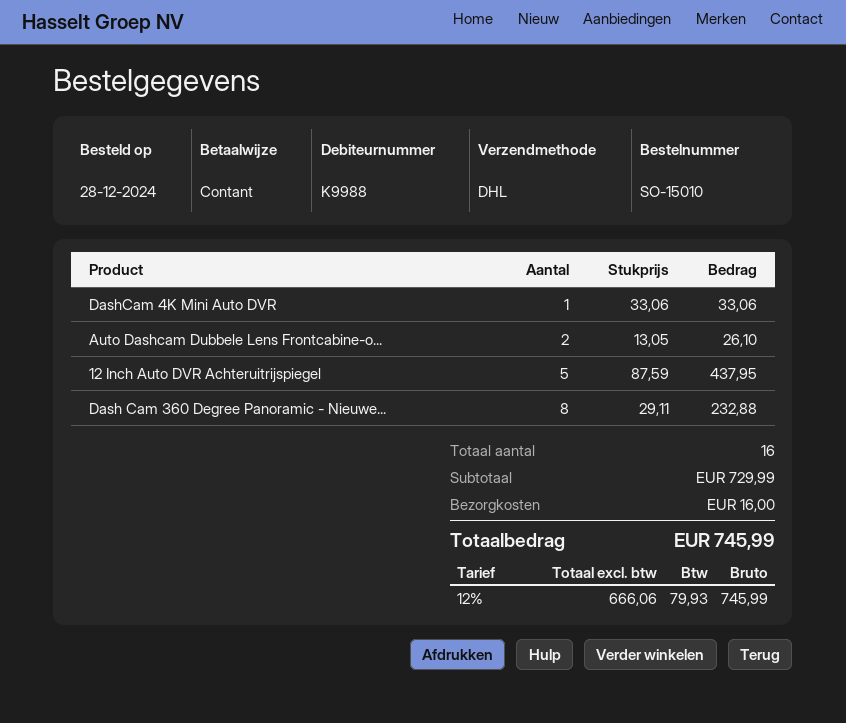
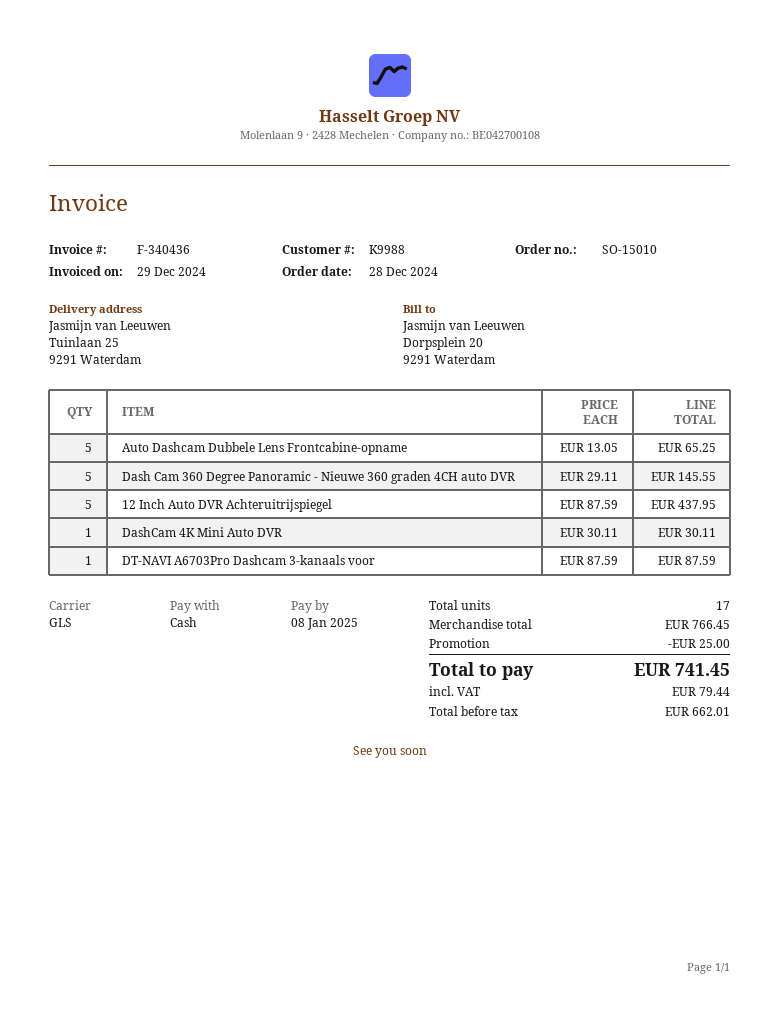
shipping method: DHL -> GLS
DashCam 4K Mini Auto DVR: 1 x 33.06 = 33.06 -> 1 x 30.11 = 30.11
Auto Dashcam Dubbele Lens Frontcabine-o...: 2 x 13.05 = 26.10 -> 5 x 13.05 = 65.25
Dash Cam 360 Degree Panoramic - Nieuwe...: 8 x 29.11 = 232.88 -> 5 x 29.11 = 145.55
DT-NAVI A6703Pro Dashcam 3-kanaals voor: none -> 1 x 87.59 = 87.59
total quantity: 16 -> 17
subtotal: 729.99 -> 766.45
discount: none -> 25.00
shipping: 16.00 -> none
net: 666.06 -> 662.01
tax: 79.93 -> 79.44
total: 745.99 -> 741.45

